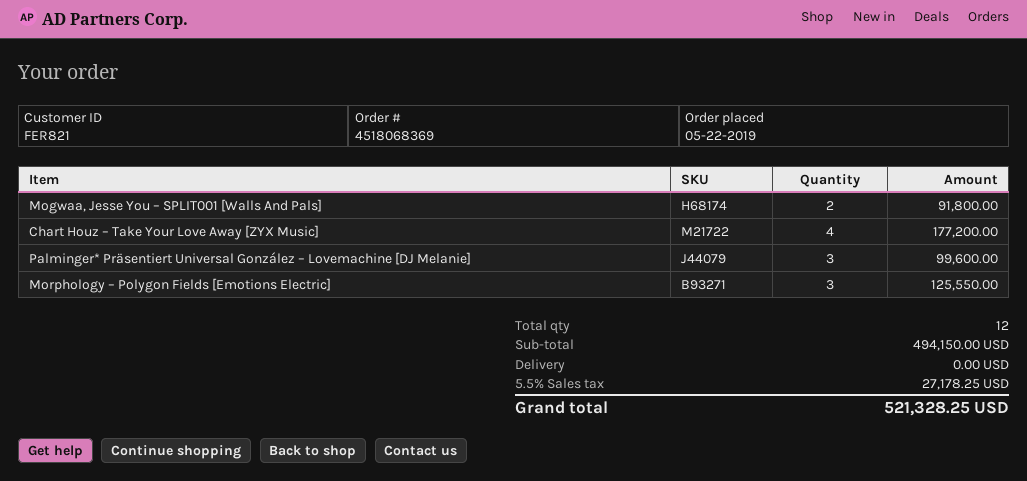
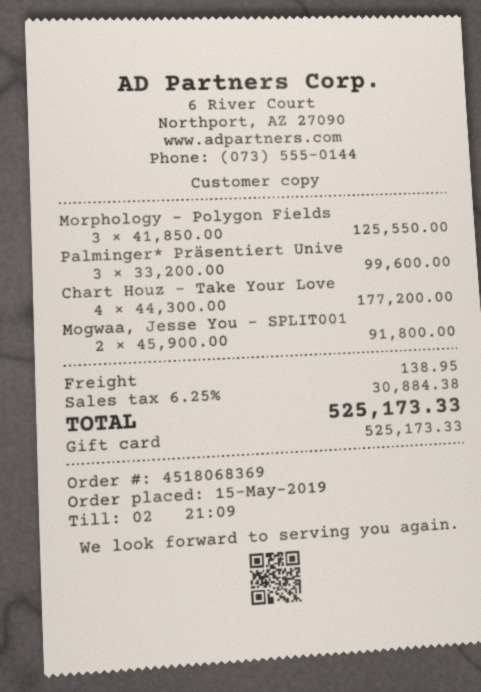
order date: 2019-05-22 -> 2019-05-15
shipping: 0.00 -> 138.95
tax: 5.5% = 27178.25 -> 6.25% = 30884.38
total: 521328.25 -> 525173.33

